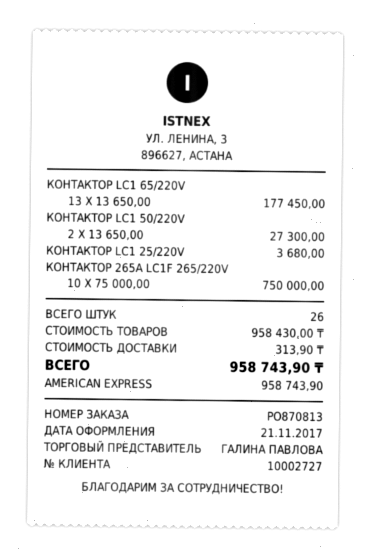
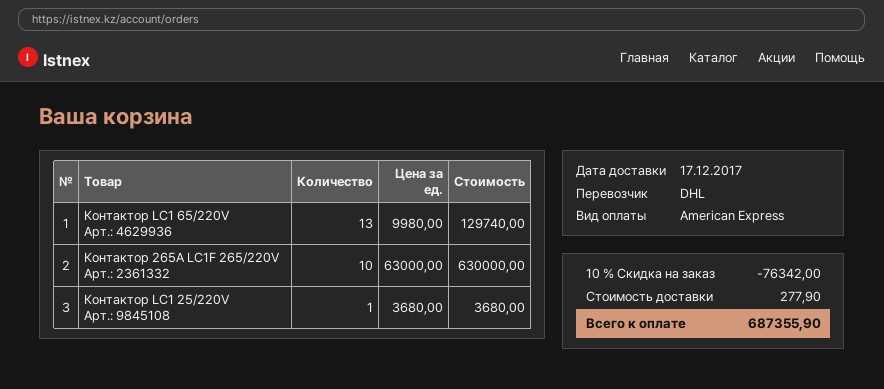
КОНТАКТОР LC1 65/220V: 13 x 13650.00 = 177450.00 -> 13 x 9980.00 = 129740.00
КОНТАКТОР LC1 50/220V: 2 x 13650.00 = 27300.00 -> none
КОНТАКТОР 265А LC1F 265/220V: 10 x 75000.00 = 750000.00 -> 10 x 63000.00 = 630000.00
discount: none -> 10% = 76342.00
shipping: 313.90 -> 277.90
total: 958743.90 -> 687355.90

